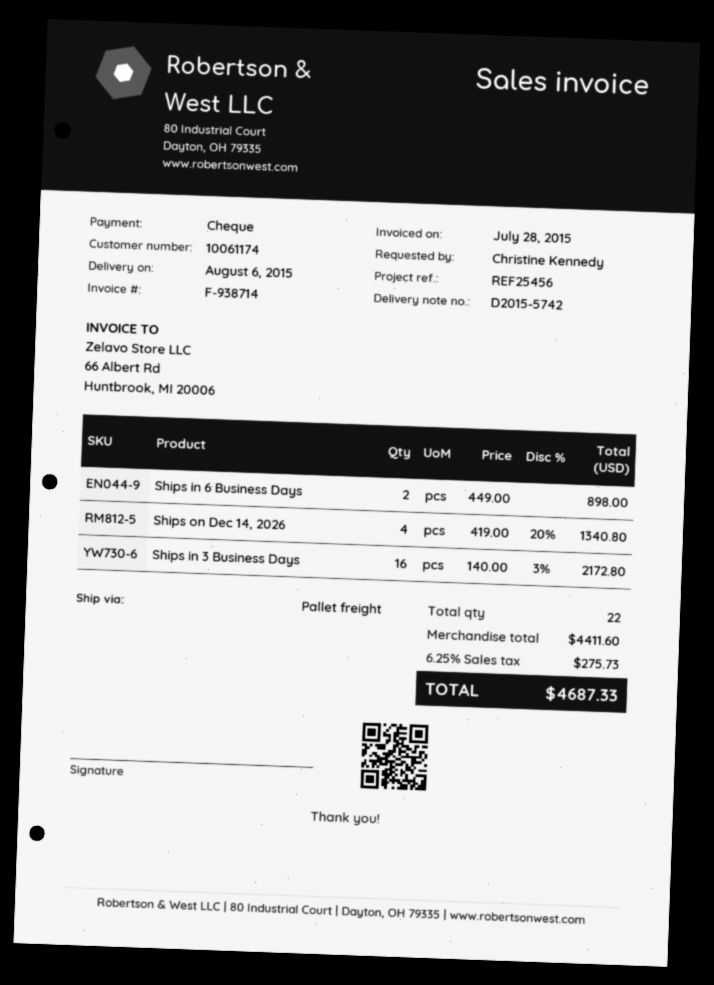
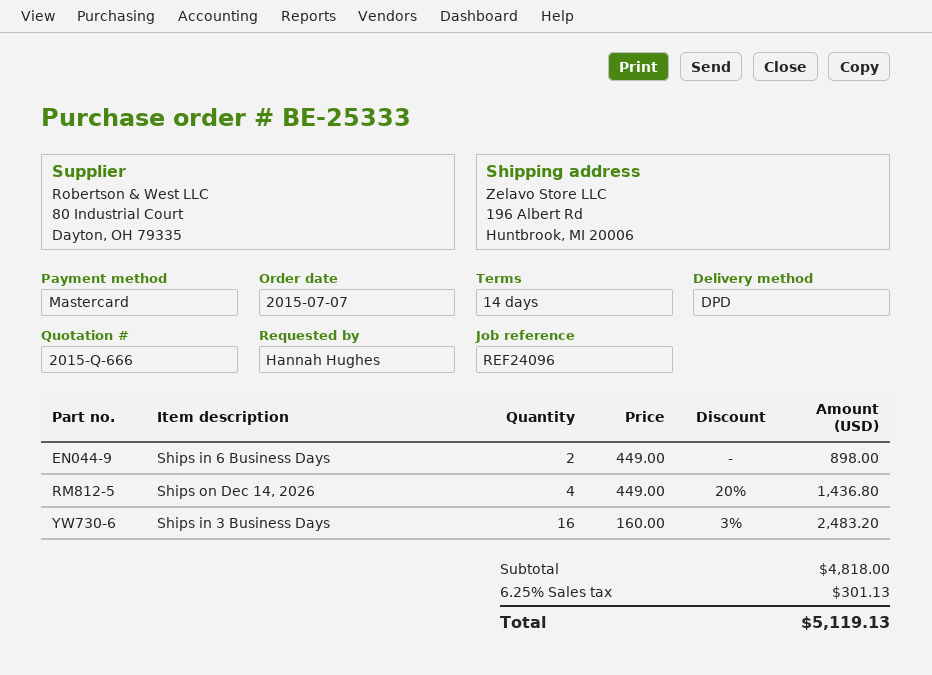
reference: REF25456 -> REF24096
ordered by: Christine Kennedy -> Hannah Hughes
payment method: cheque -> Mastercard
shipping method: pallet freight -> DPD
Ships on Dec 14, 2026: 4 x 419.00 - 20% = 1340.80 -> 4 x 449.00 - 20% = 1436.80
Ships in 3 Business Days: 16 x 140.00 - 3% = 2172.80 -> 16 x 160.00 - 3% = 2483.20
subtotal: 4411.60 -> 4818.00
tax: 6.25% = 275.73 -> 6.25% = 301.13
total: 4687.33 -> 5119.13

